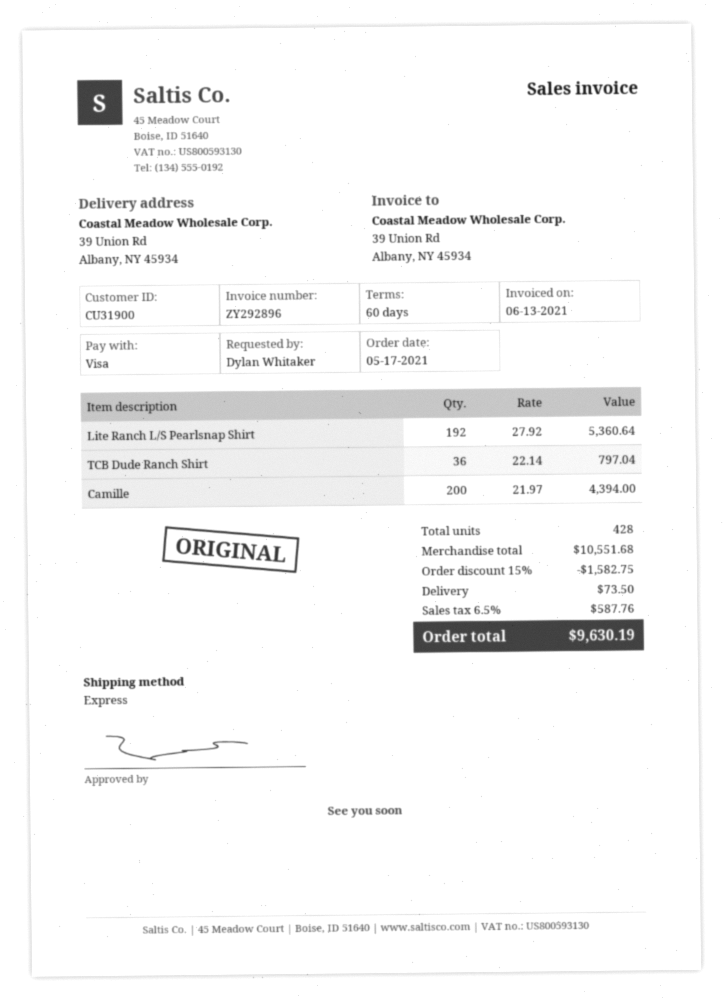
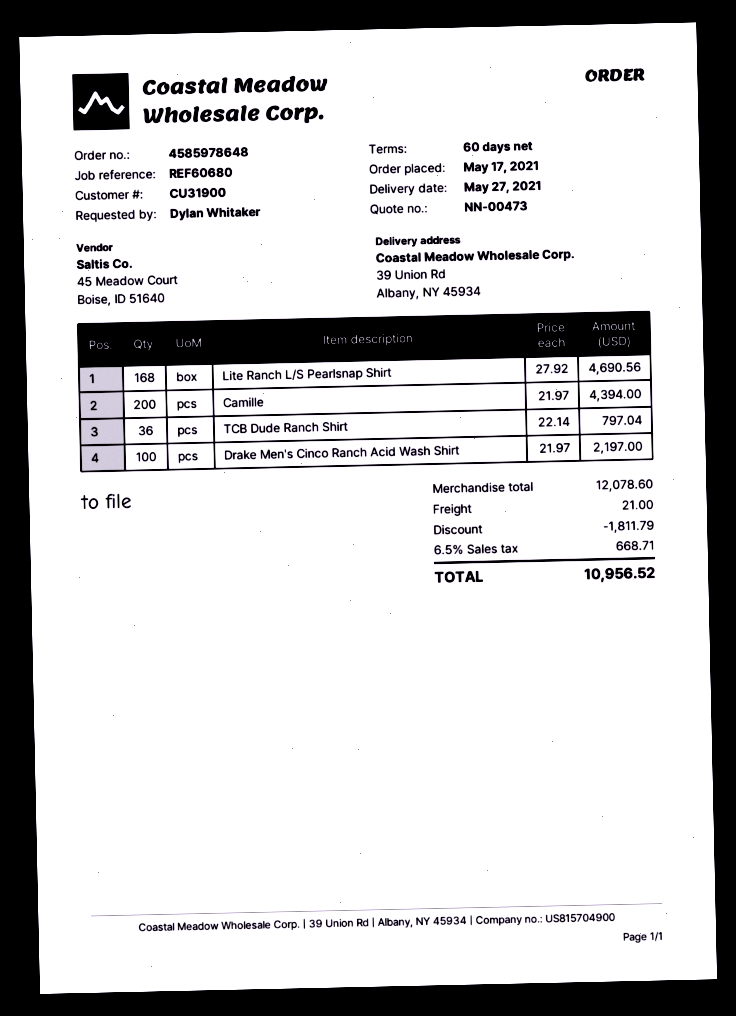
Lite Ranch L/S Pearlsnap Shirt: 192 x 27.92 = 5360.64 -> 168 x 27.92 = 4690.56
Drake Men's Cinco Ranch Acid Wash Shirt: none -> 100 x 21.97 = 2197.00
subtotal: 10551.68 -> 12078.60
discount: 1582.75 -> 1811.79
shipping: 73.50 -> 21.00
tax: 6.5% = 587.76 -> 6.5% = 668.71
total: 9630.19 -> 10956.52

